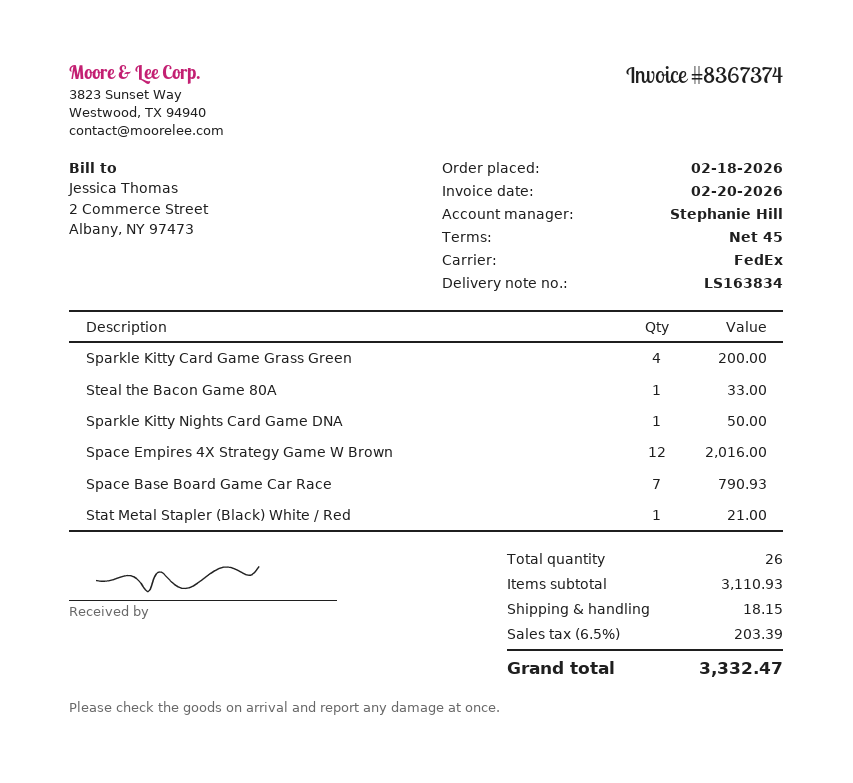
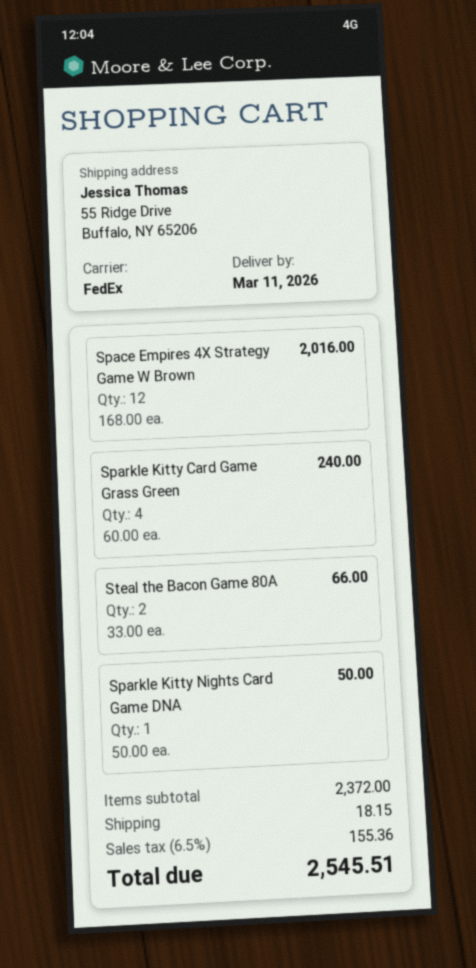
Sparkle Kitty Card Game Grass Green: 4 for 200.00 -> 4 for 240.00
Steal the Bacon Game 80A: 1 for 33.00 -> 2 for 66.00
Space Base Board Game Car Race: 7 for 790.93 -> none
Stat Metal Stapler (Black) White / Red: 1 for 21.00 -> none
subtotal: 3110.93 -> 2372.00
tax: 6.5% = 203.39 -> 6.5% = 155.36
total: 3332.47 -> 2545.51

